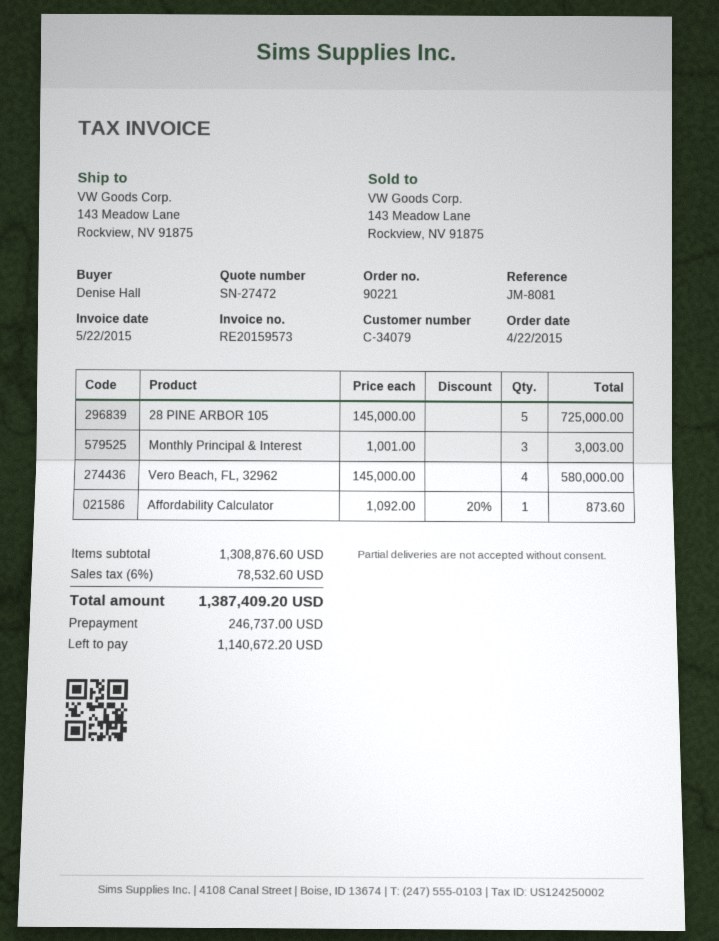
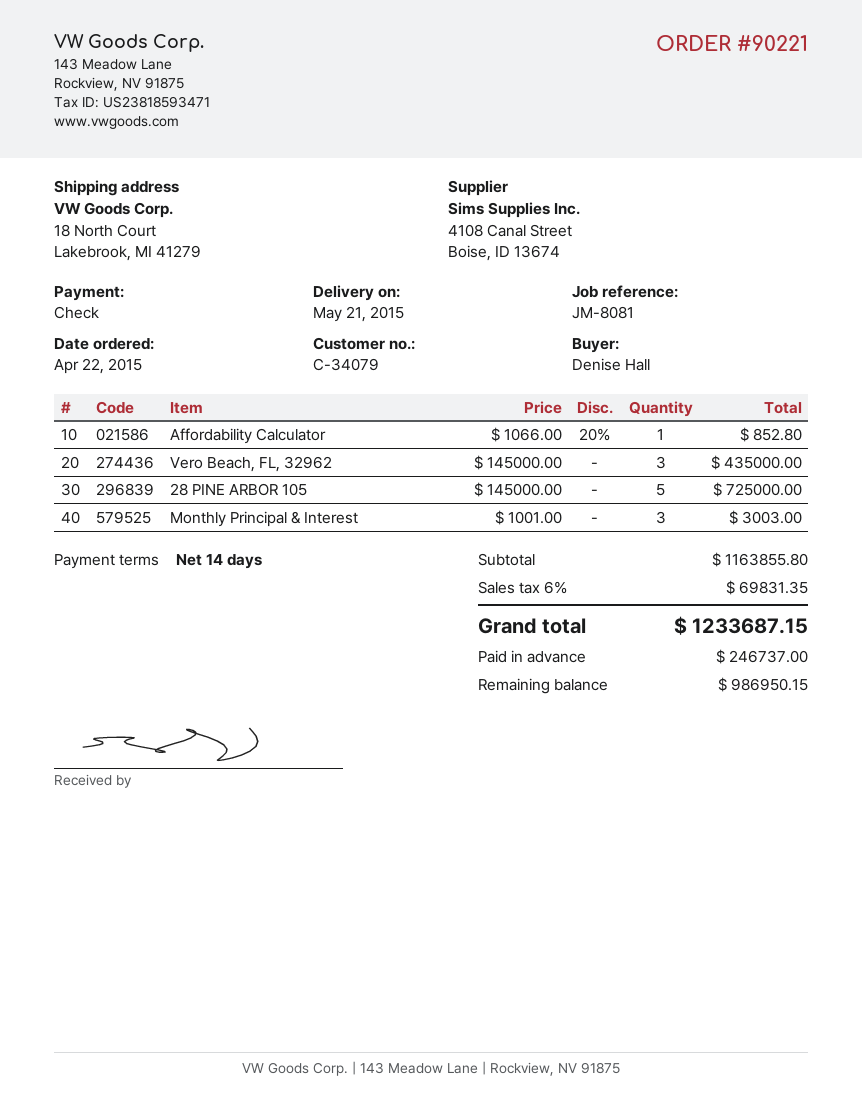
ship to: 143 Meadow Lane, Rockview, NV 91875 -> 18 North Court, Lakebrook, MI 41279
Vero Beach, FL, 32962: 4 x 145000.00 = 580000.00 -> 3 x 145000.00 = 435000.00
Affordability Calculator: 1 x 1092.00 - 20% = 873.60 -> 1 x 1066.00 - 20% = 852.80
subtotal: 1308876.60 -> 1163855.80
tax: 6% = 78532.60 -> 6% = 69831.35
total: 1387409.20 -> 1233687.15
balance: 1140672.20 -> 986950.15

